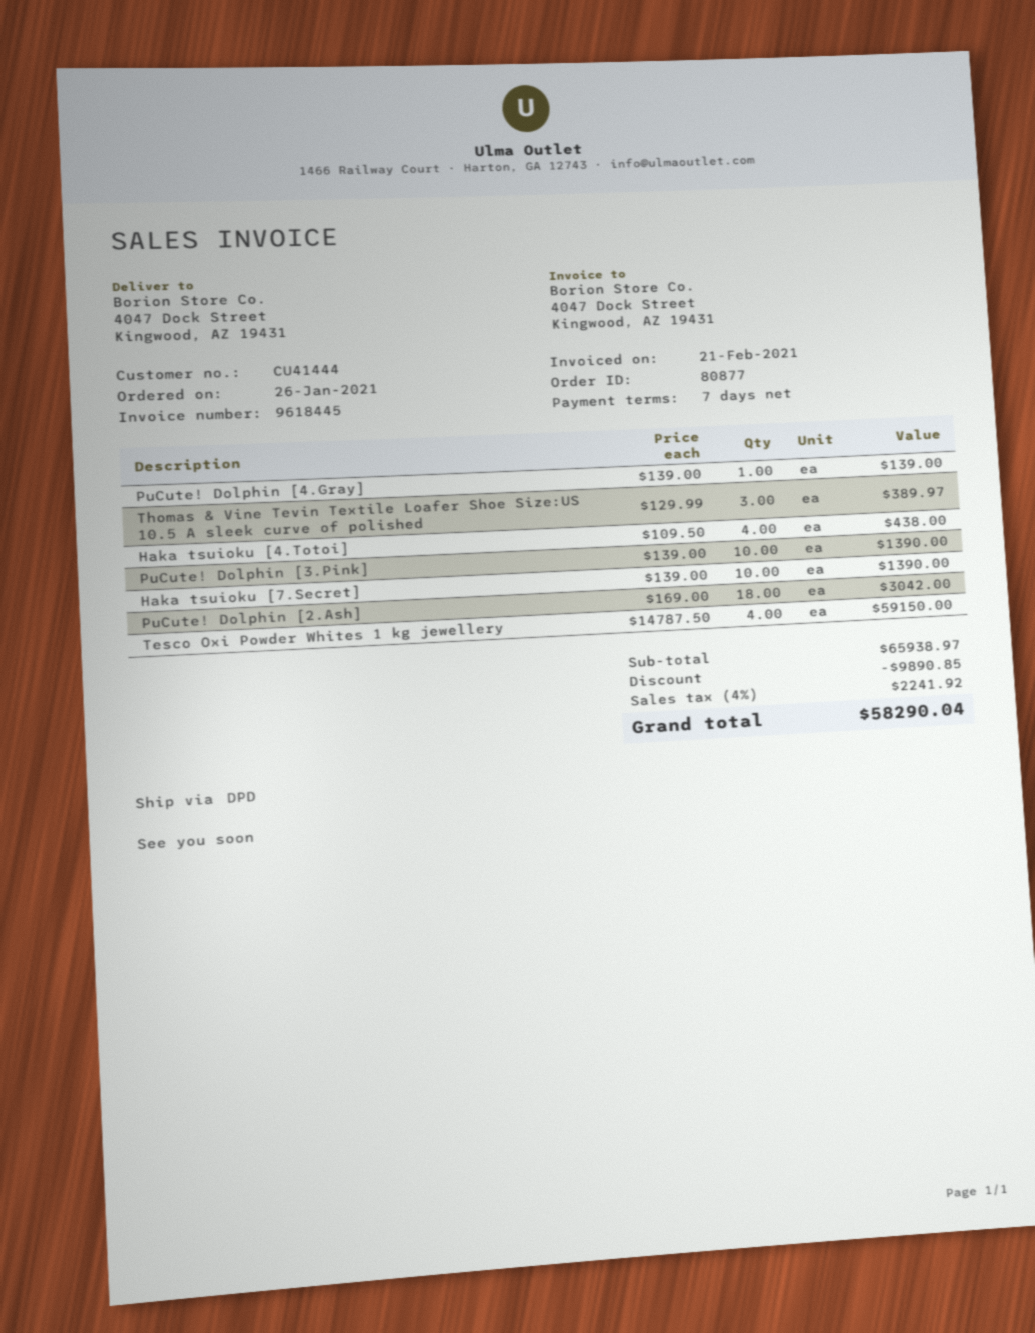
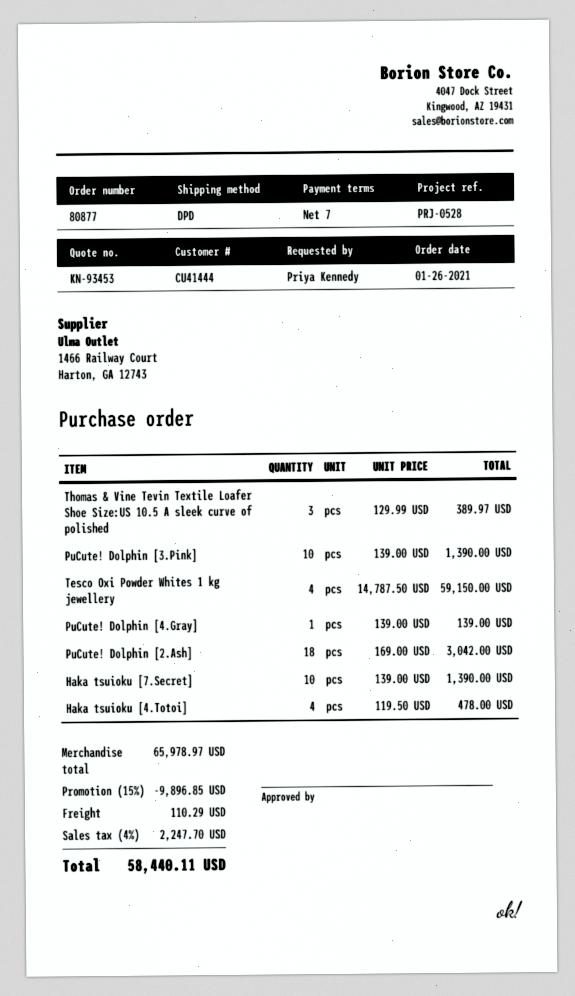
Haka tsuioku [4.Totoi]: 4 x 109.50 = 438.00 -> 4 x 119.50 = 478.00
subtotal: 65938.97 -> 65978.97
discount: 9890.85 -> 9896.85
shipping: none -> 110.29
tax: 4% = 2241.92 -> 4% = 2247.70
total: 58290.04 -> 58440.11

